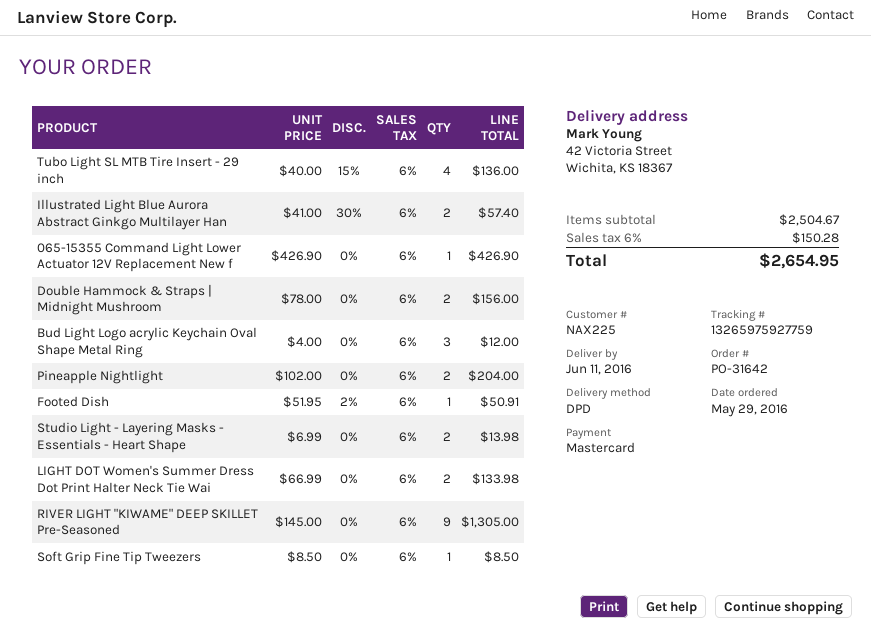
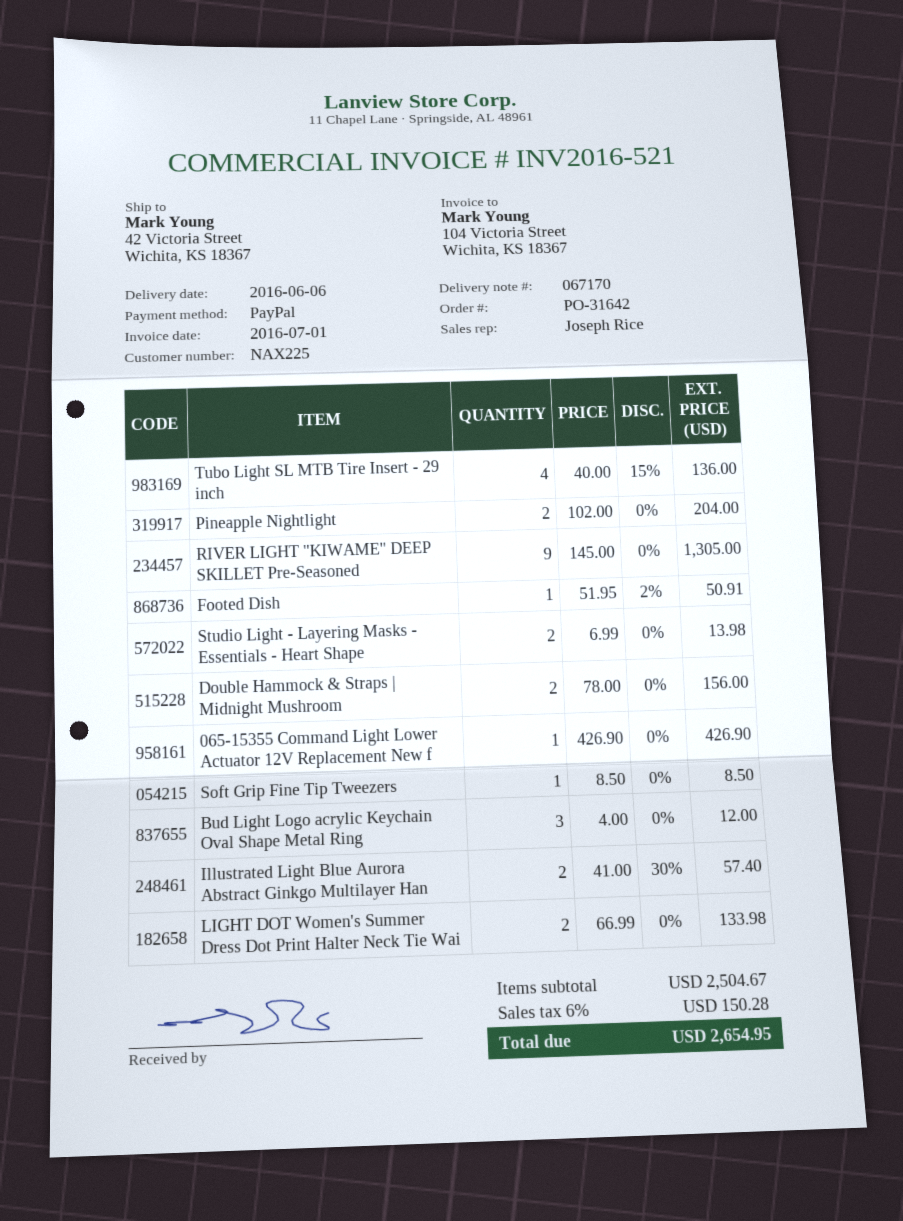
delivery date: 2016-06-11 -> 2016-06-06
payment method: Mastercard -> PayPal

